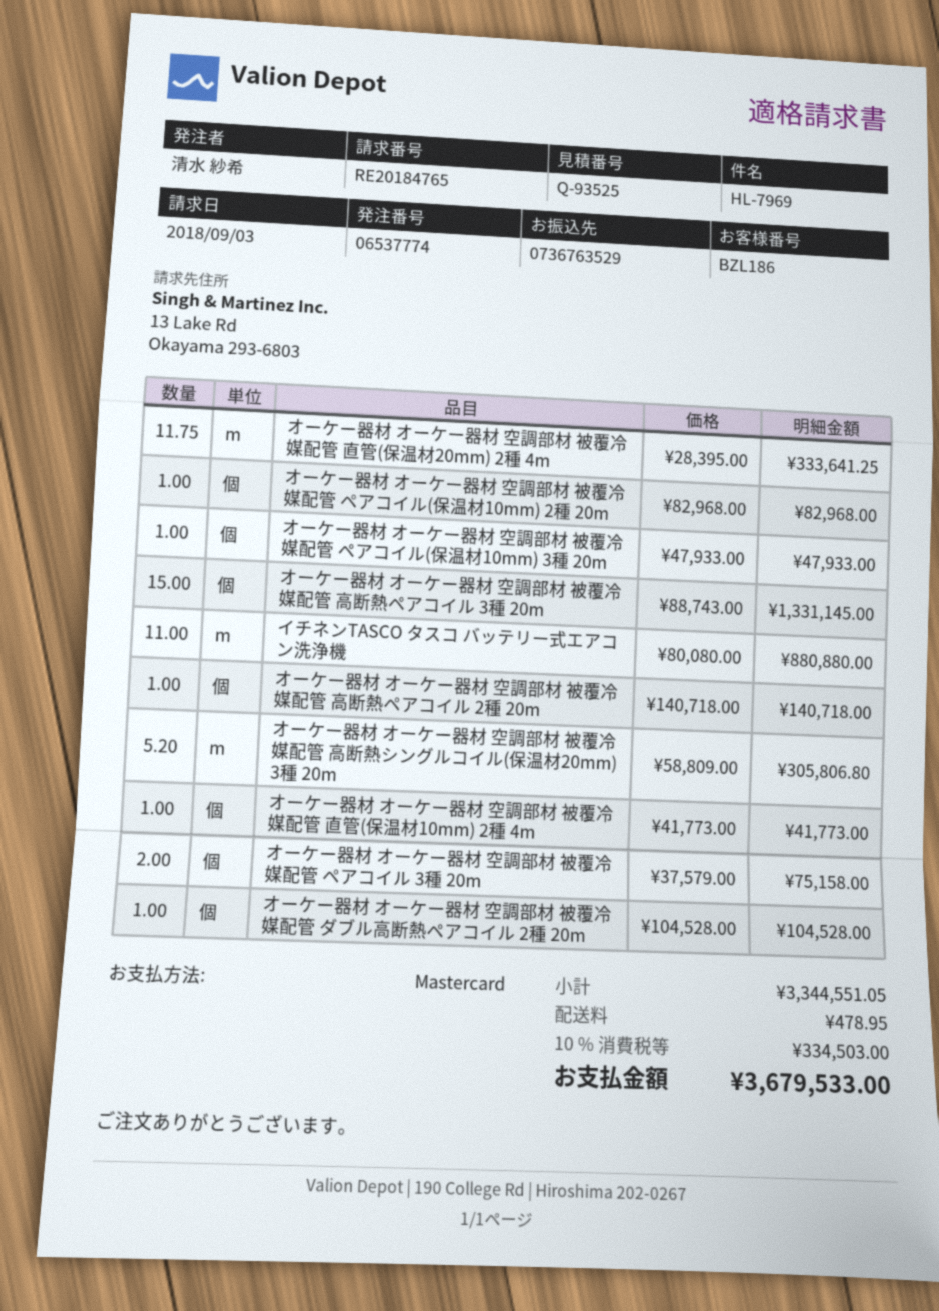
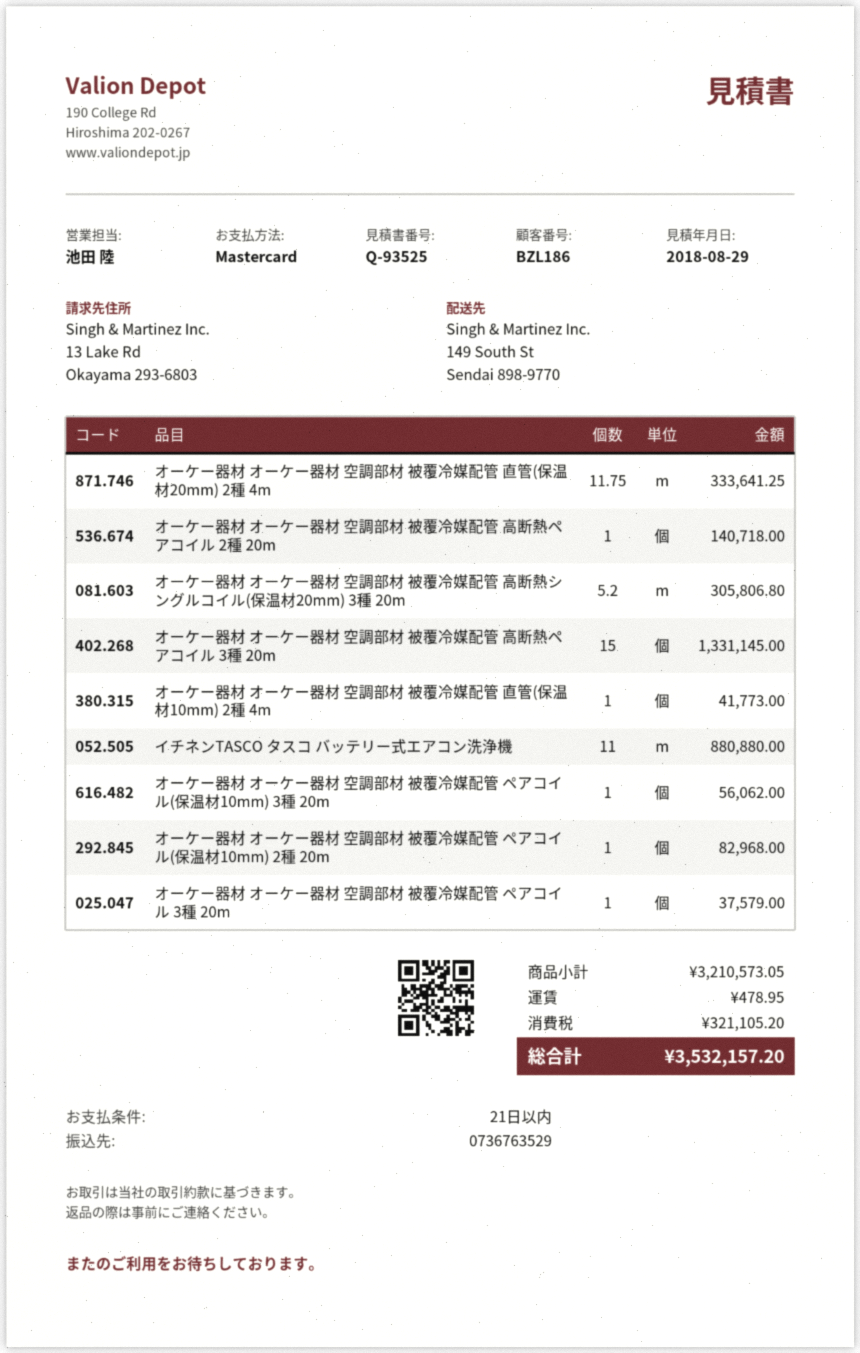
オーケー器材 オーケー器材 空調部材 被覆冷媒配管 ペアコイル(保温材10mm) 3種 20m: 1 for 47933.00 -> 1 for 56062.00
オーケー器材 オーケー器材 空調部材 被覆冷媒配管 ペアコイル 3種 20m: 2 for 75158.00 -> 1 for 37579.00
オーケー器材 オーケー器材 空調部材 被覆冷媒配管 ダブル高断熱ペアコイル 2種 20m: 1 for 104528.00 -> none
subtotal: 3344551.05 -> 3210573.05
tax: 334503.00 -> 321105.20
total: 3679533.00 -> 3532157.20

